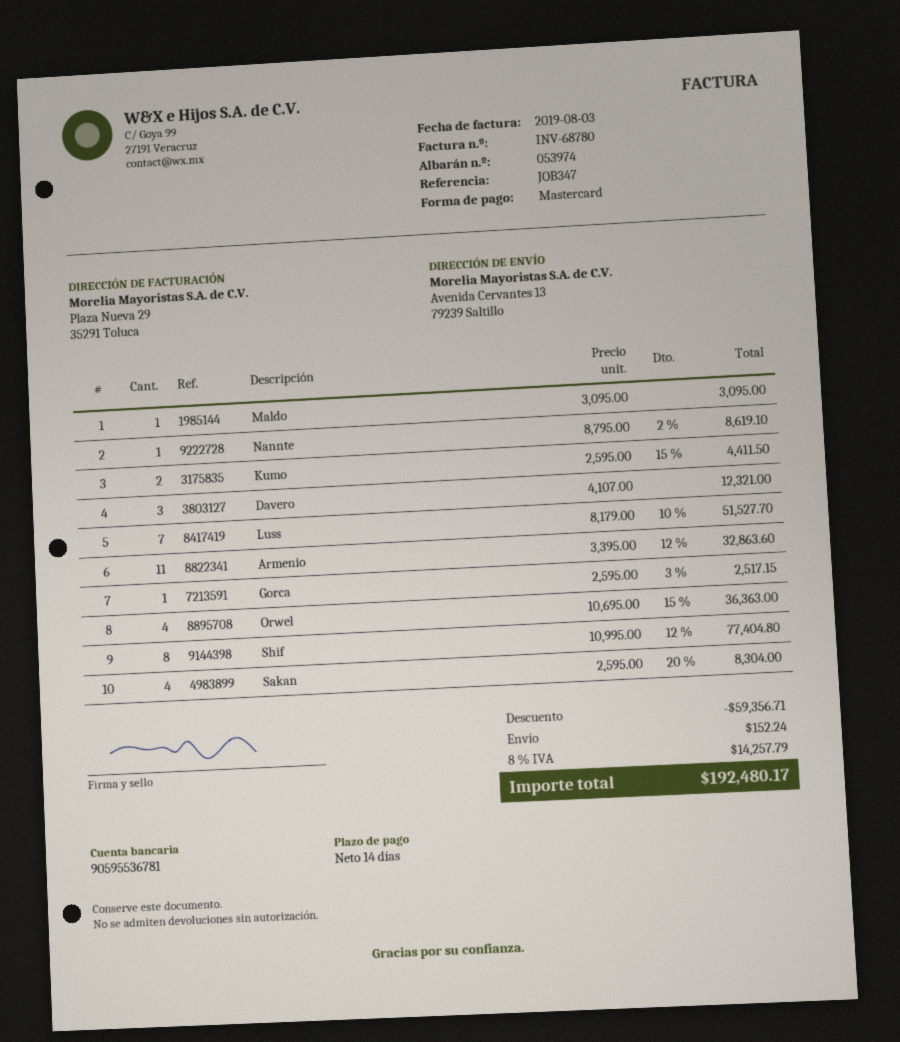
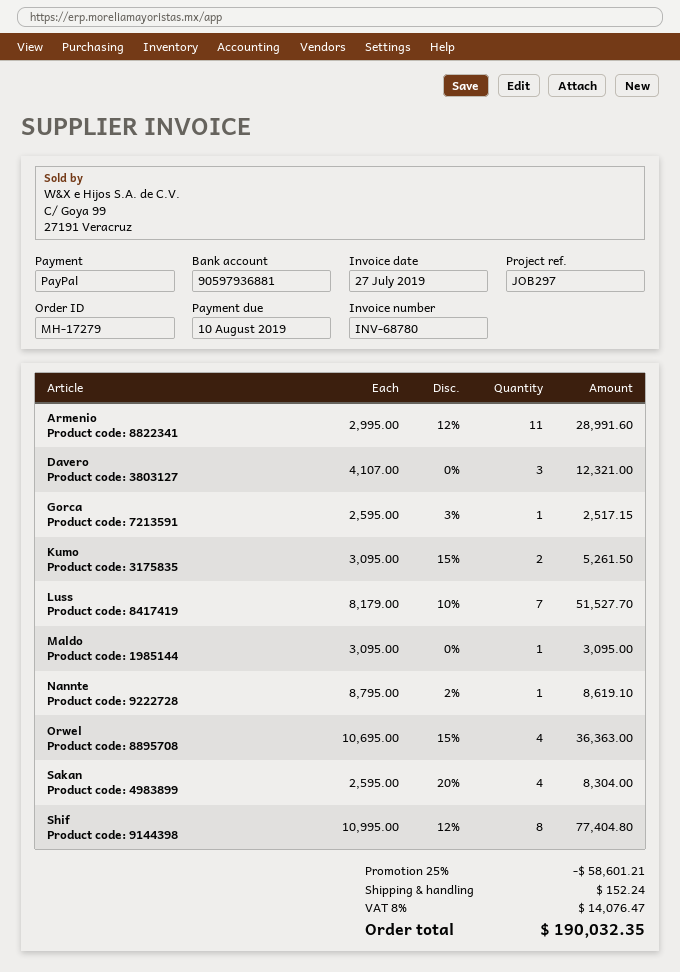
invoice date: 2019-08-03 -> 2019-07-27
reference: JOB347 -> JOB297
payment method: Mastercard -> PayPal
bank account: 90595536781 -> 90597936881
Kumo: 2 x 2595.00 - 15% = 4411.50 -> 2 x 3095.00 - 15% = 5261.50
Armenio: 11 x 3395.00 - 12% = 32863.60 -> 11 x 2995.00 - 12% = 28991.60
discount: 59356.71 -> 58601.21
tax: 8% = 14257.79 -> 8% = 14076.47
total: 192480.17 -> 190032.35

